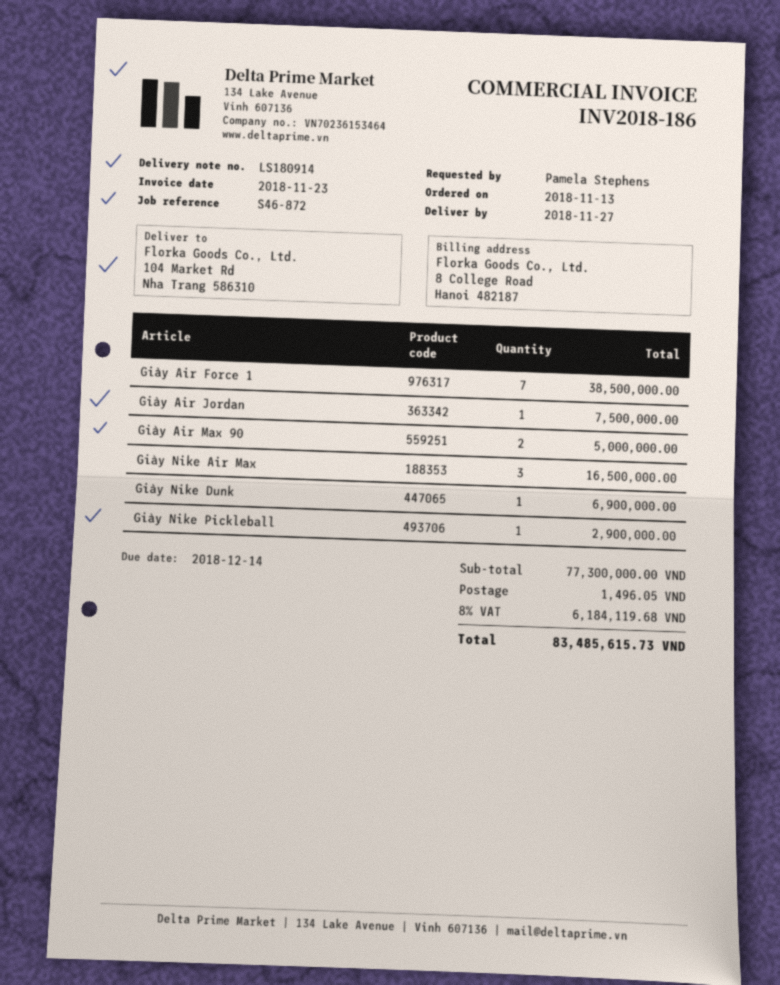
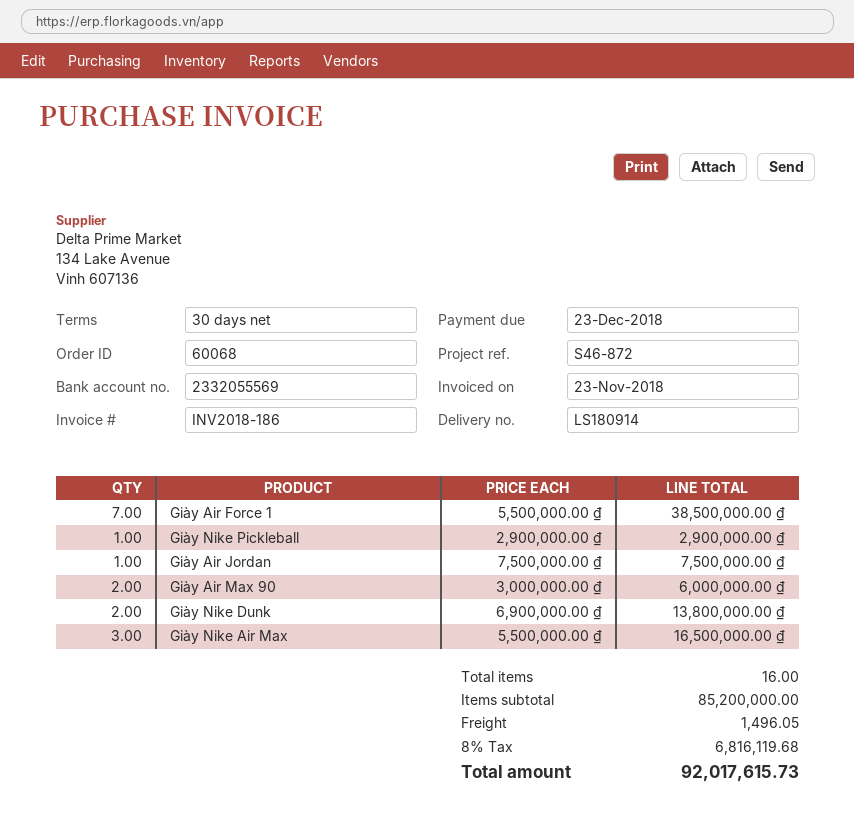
due date: 2018-12-14 -> 2018-12-23
Giày Air Max 90: 2 for 5000000.00 -> 2 for 6000000.00
Giày Nike Dunk: 1 for 6900000.00 -> 2 for 13800000.00
subtotal: 77300000.00 -> 85200000.00
tax: 8% = 6184119.68 -> 8% = 6816119.68
total: 83485615.73 -> 92017615.73

